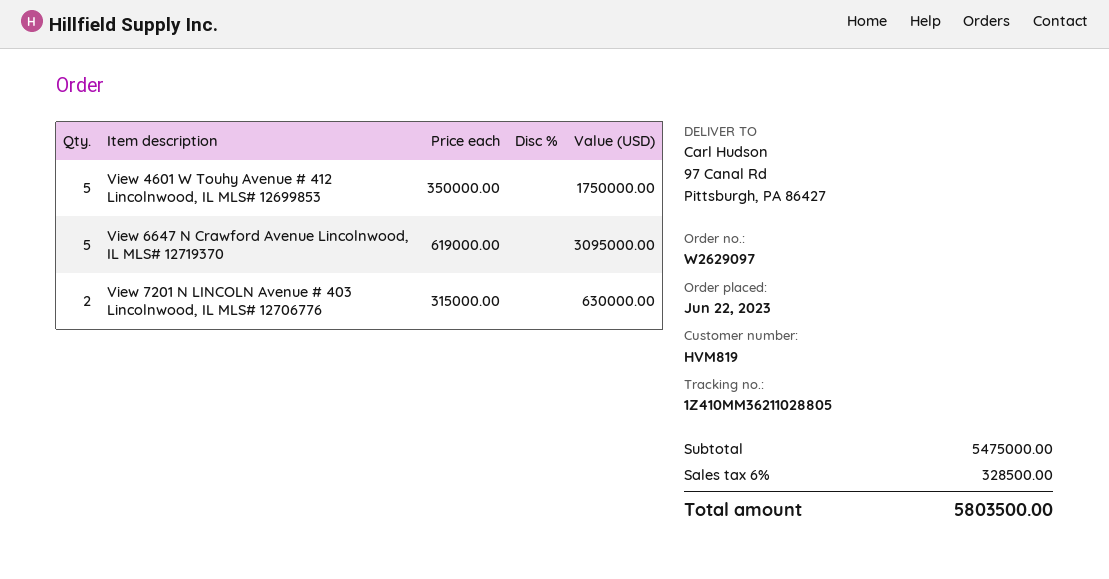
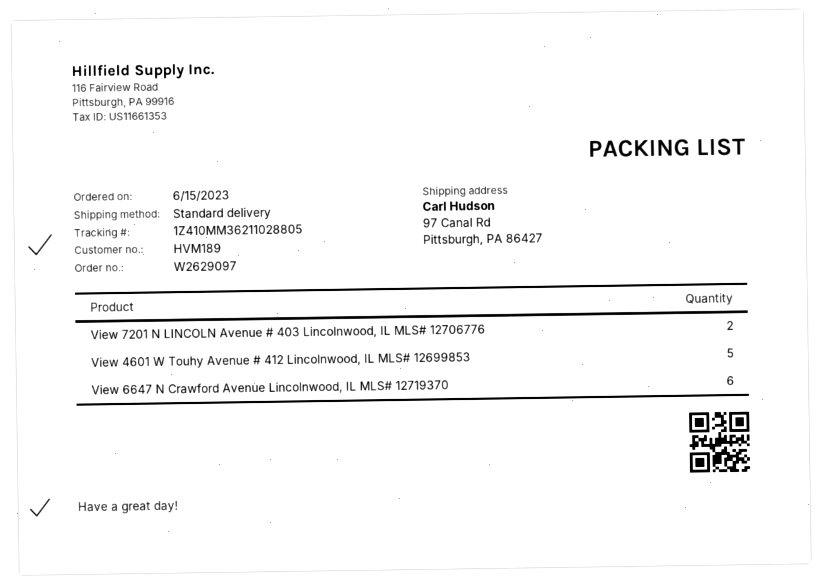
order date: 2023-06-22 -> 2023-06-15
customer number: HVM819 -> HVM189
View 6647 N Crawford Avenue Lincolnwood, IL MLS# 12719370: 5 -> 6

